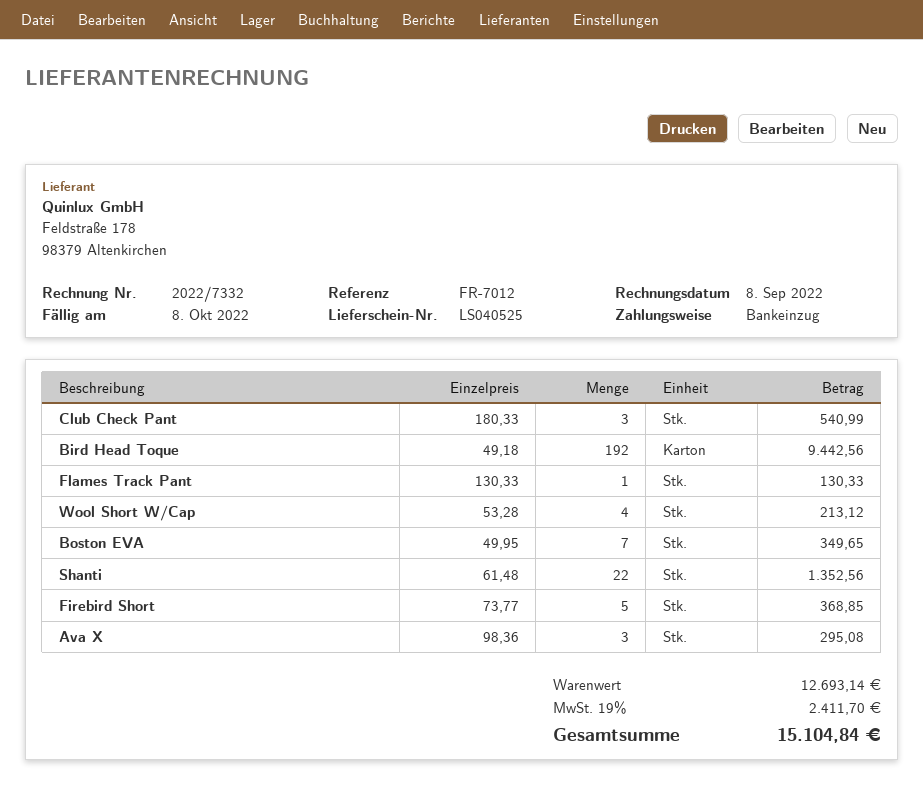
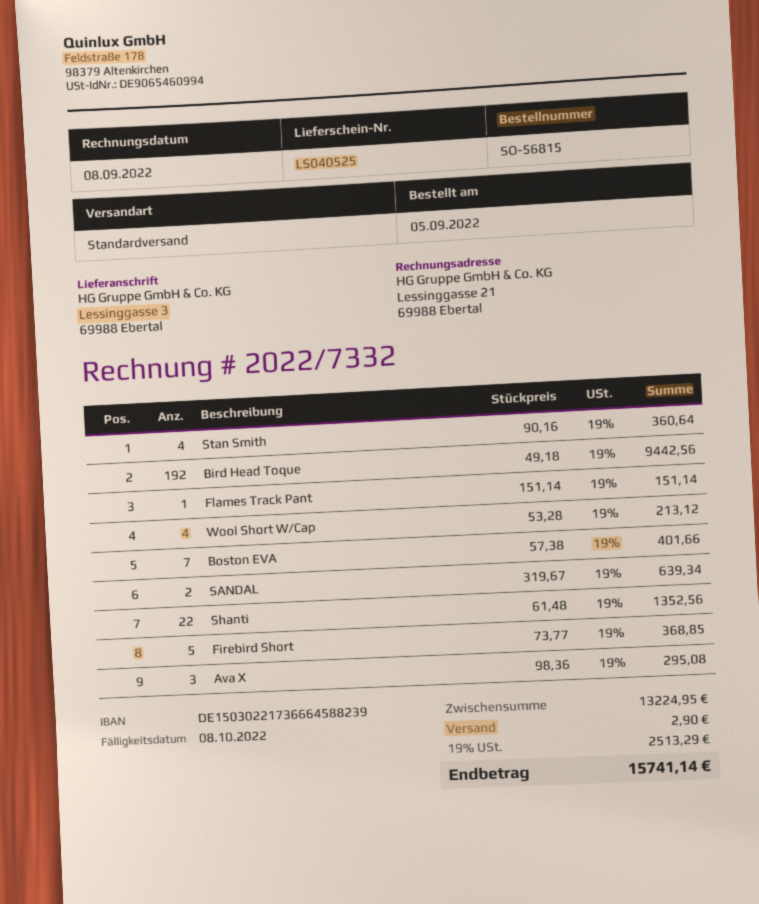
Club Check Pant: 3 x 180.33 = 540.99 -> none
Flames Track Pant: 1 x 130.33 = 130.33 -> 1 x 151.14 = 151.14
Boston EVA: 7 x 49.95 = 349.65 -> 7 x 57.38 = 401.66
Stan Smith: none -> 4 x 90.16 = 360.64
SANDAL: none -> 2 x 319.67 = 639.34
subtotal: 12693.14 -> 13224.95
shipping: none -> 2.90
tax: 19% = 2411.70 -> 19% = 2513.29
total: 15104.84 -> 15741.14

